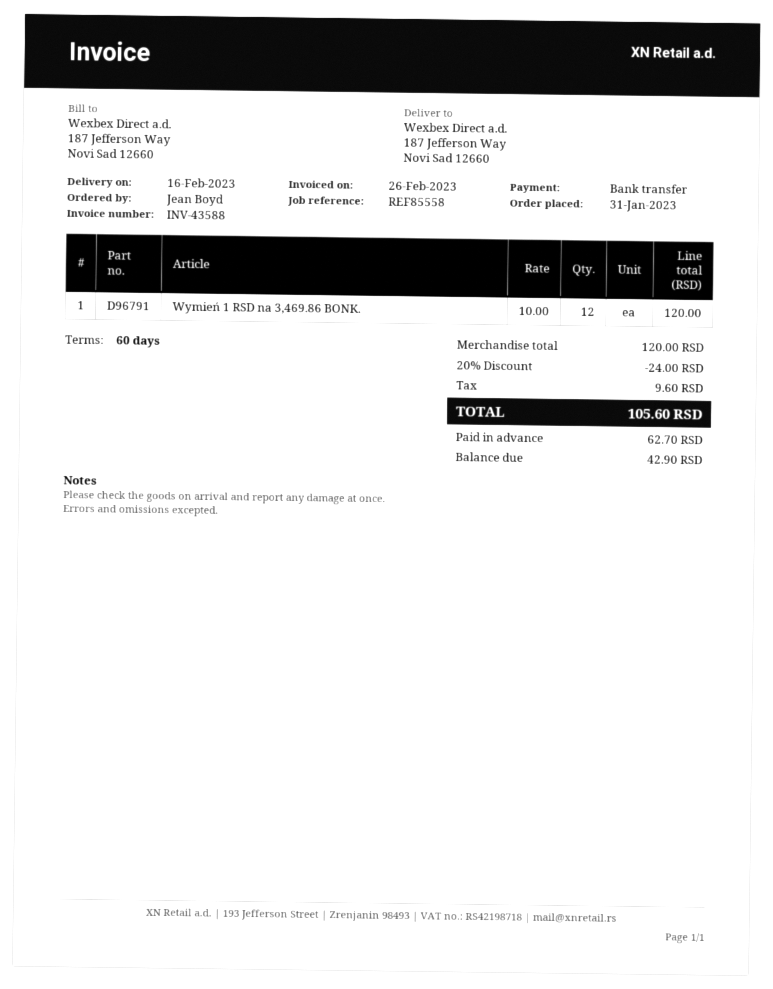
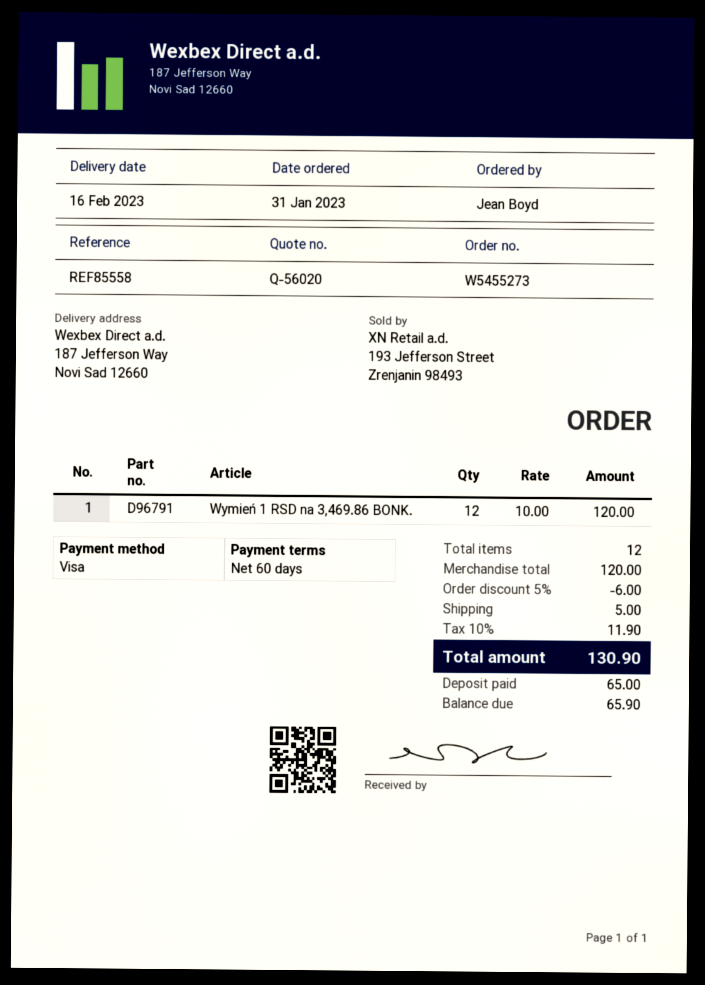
payment method: bank transfer -> Visa
discount: 20% = 24.00 -> 5% = 6.00
shipping: none -> 5.00
tax: 9.60 -> 11.90
total: 105.60 -> 130.90
deposit: 62.70 -> 65.00
balance: 42.90 -> 65.90

